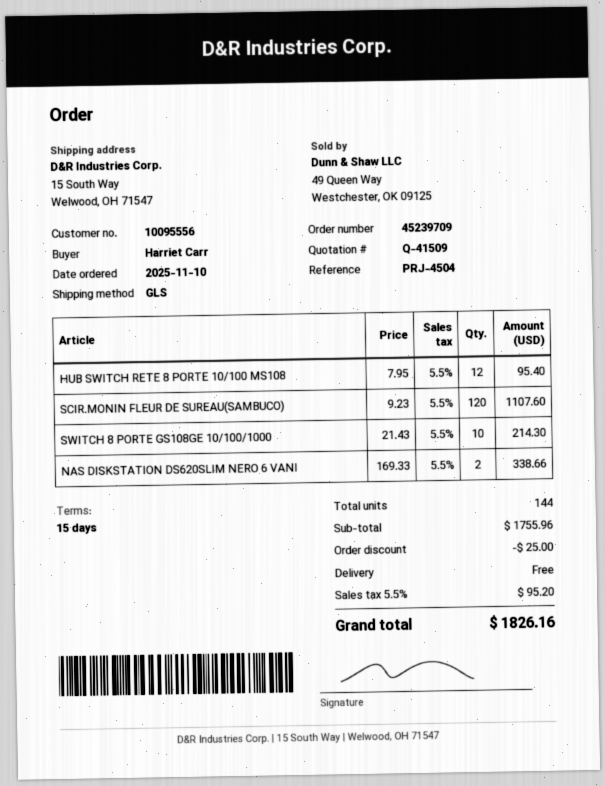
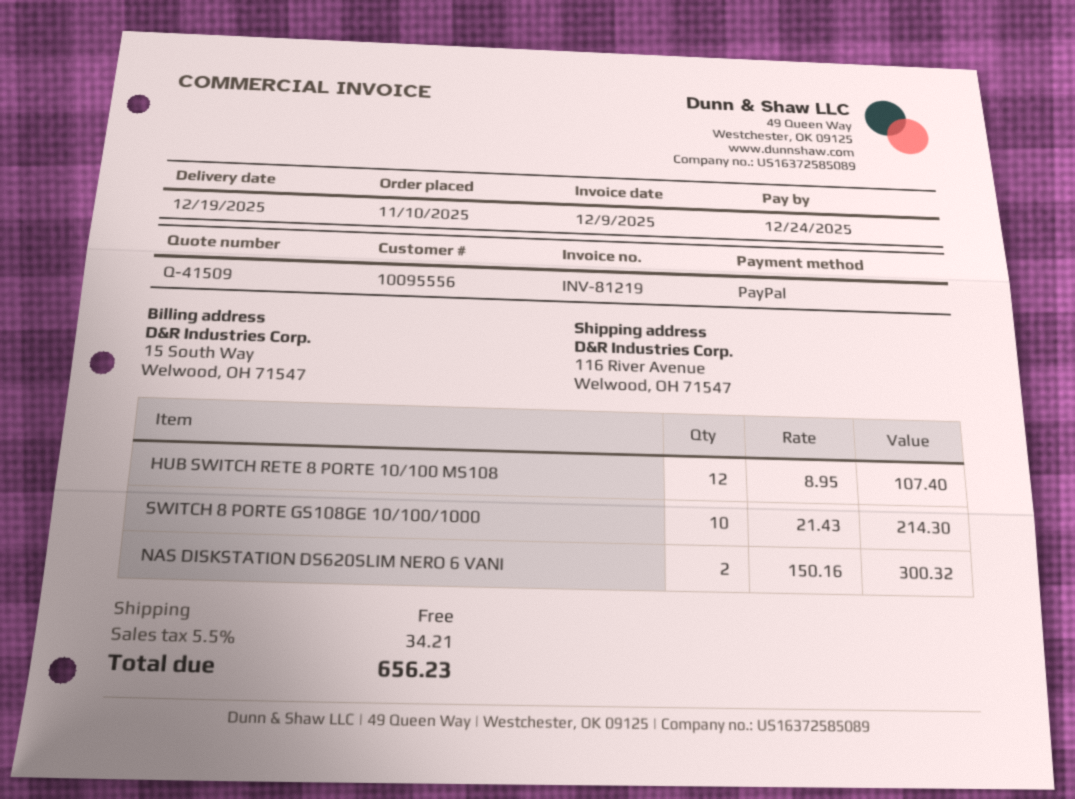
ship to: 15 South Way, Welwood, OH 71547 -> 116 River Avenue, Welwood, OH 71547
HUB SWITCH RETE 8 PORTE 10/100 MS108: 12 x 7.95 = 95.40 -> 12 x 8.95 = 107.40
SCIR.MONIN FLEUR DE SUREAU(SAMBUCO): 120 x 9.23 = 1107.60 -> none
NAS DISKSTATION DS620SLIM NERO 6 VANI: 2 x 169.33 = 338.66 -> 2 x 150.16 = 300.32
discount: 25.00 -> none
tax: 5.5% = 95.20 -> 5.5% = 34.21
total: 1826.16 -> 656.23

